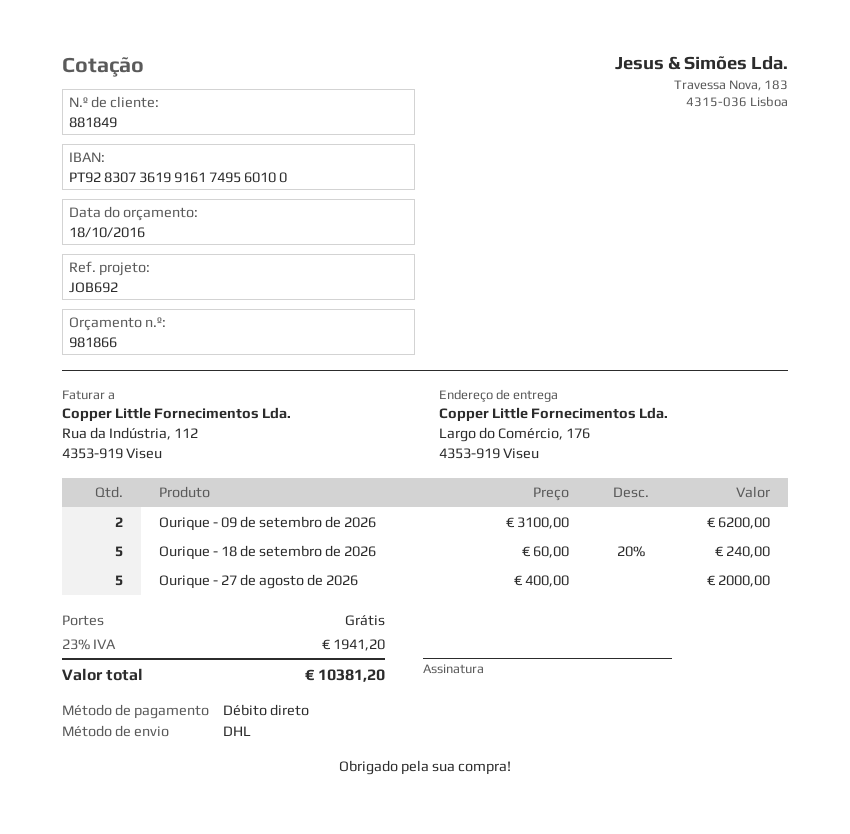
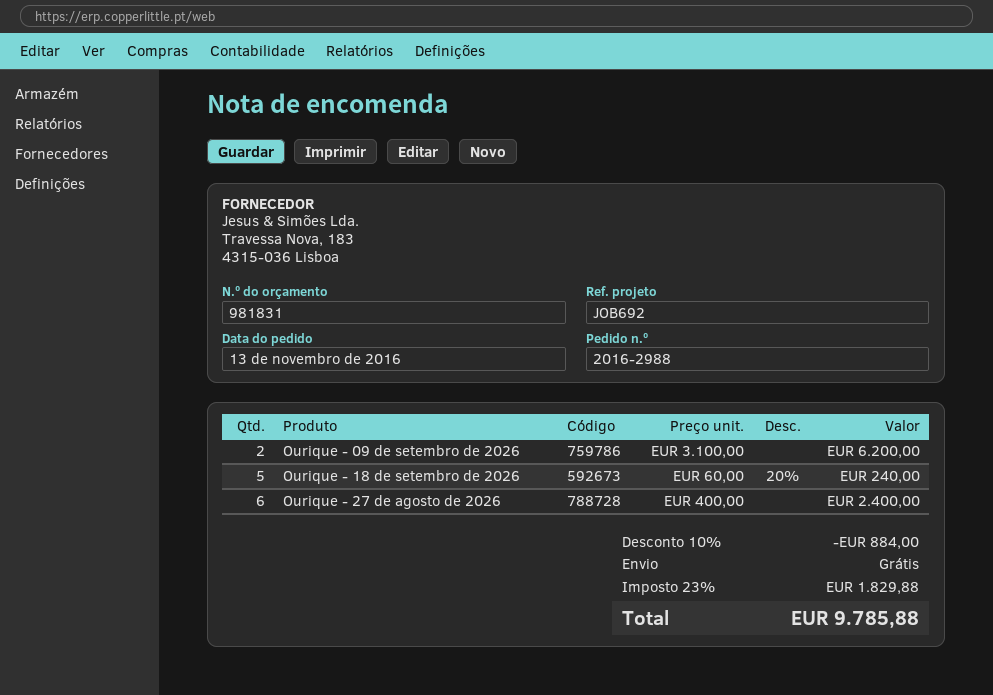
quote number: 981866 -> 981831
Ourique - 27 de agosto de 2026: 5 x 400.00 = 2000.00 -> 6 x 400.00 = 2400.00
discount: none -> 10% = 884.00
tax: 23% = 1941.20 -> 23% = 1829.88
total: 10381.20 -> 9785.88

